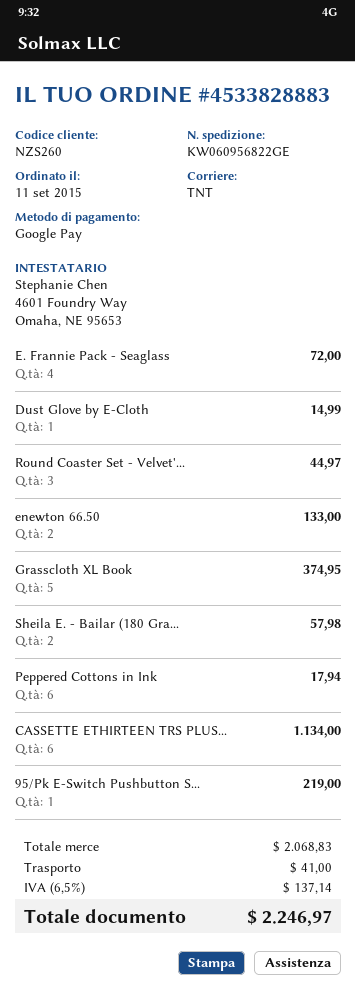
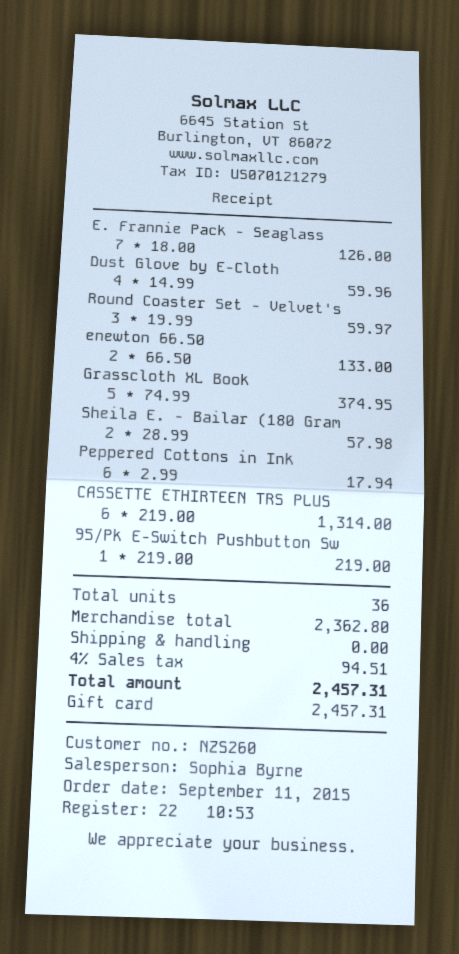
payment method: Google Pay -> gift card
E. Frannie Pack - Seaglass: 4 for 72.00 -> 7 for 126.00
Dust Glove by E-Cloth: 1 for 14.99 -> 4 for 59.96
Round Coaster Set - Velvet'...: 3 for 44.97 -> 3 for 59.97
CASSETTE ETHIRTEEN TRS PLUS...: 6 for 1134.00 -> 6 for 1314.00
subtotal: 2068.83 -> 2362.80
shipping: 41.00 -> 0.00
tax: 6.5% = 137.14 -> 4% = 94.51
total: 2246.97 -> 2457.31

